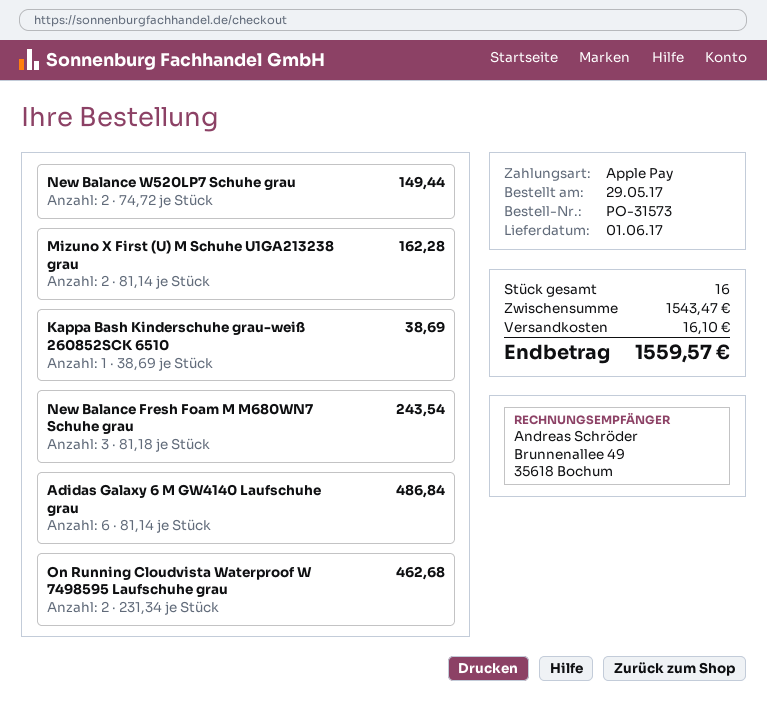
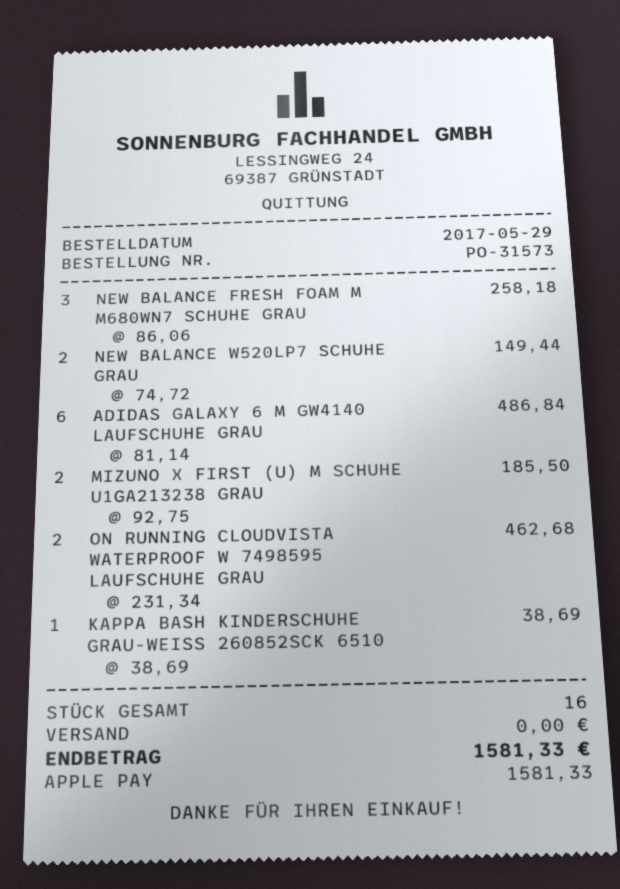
Mizuno X First (U) M Schuhe U1GA213238 grau: 2 x 81.14 = 162.28 -> 2 x 92.75 = 185.50
New Balance Fresh Foam M M680WN7 Schuhe grau: 3 x 81.18 = 243.54 -> 3 x 86.06 = 258.18
shipping: 16.10 -> 0.00
total: 1559.57 -> 1581.33

